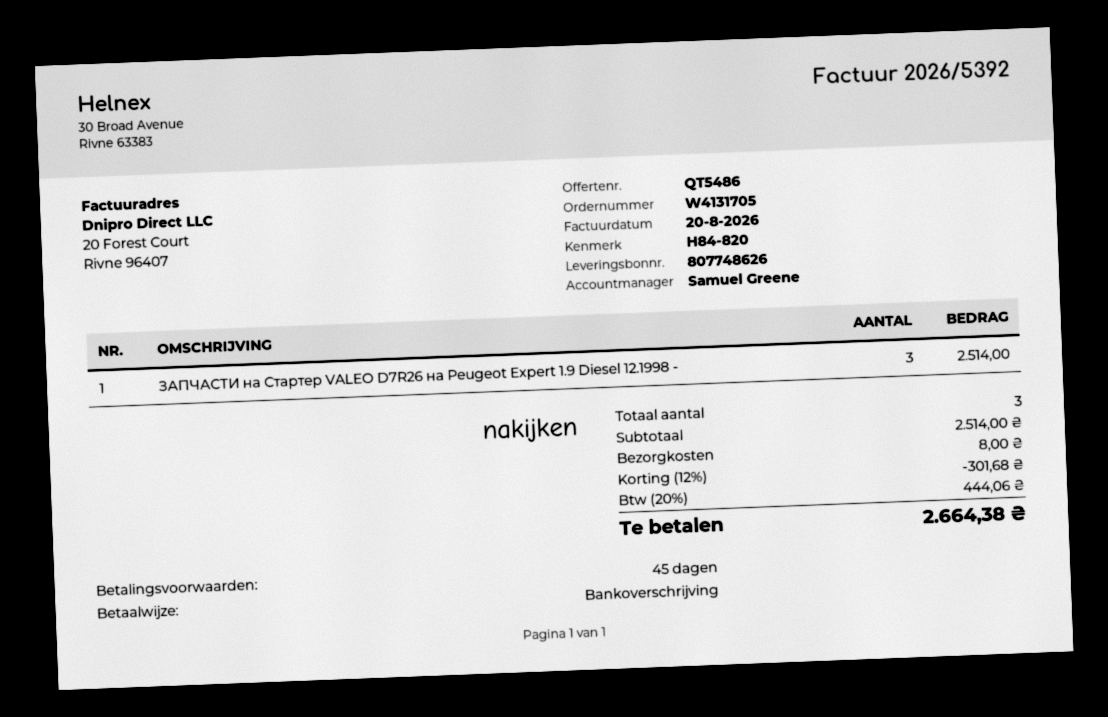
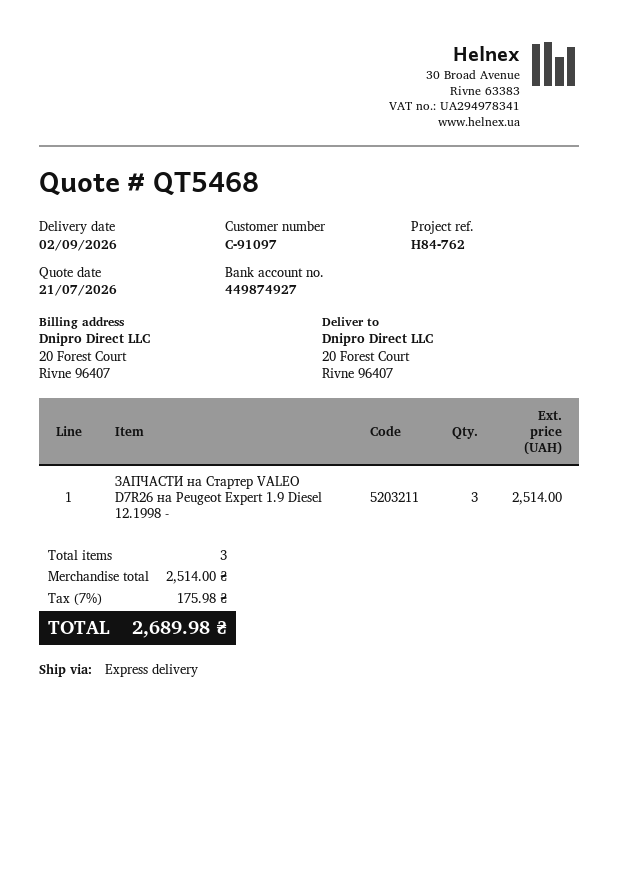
quote number: QT5486 -> QT5468
reference: H84-820 -> H84-762
discount: 12% = 301.68 -> none
shipping: 8.00 -> none
tax: 20% = 444.06 -> 7% = 175.98
total: 2664.38 -> 2689.98

